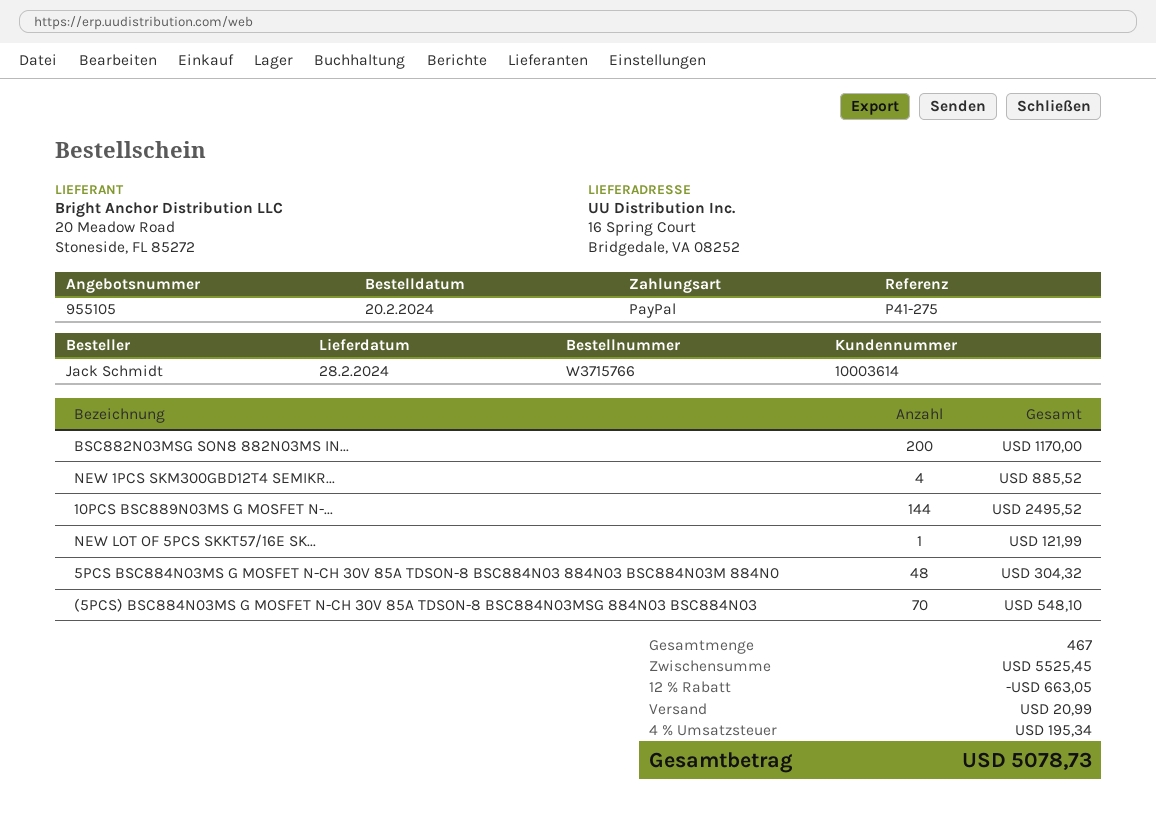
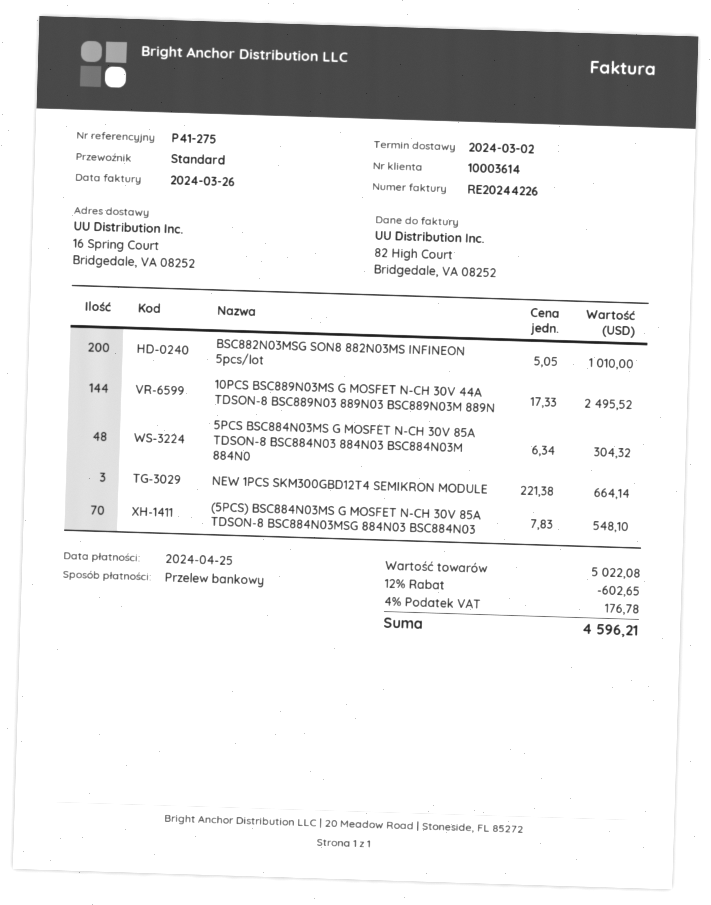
delivery date: 2024-02-28 -> 2024-03-02
payment method: PayPal -> bank transfer
BSC882N03MSG SON8 882N03MS IN...: 200 for 1170.00 -> 200 for 1010.00
NEW 1PCS SKM300GBD12T4 SEMIKR...: 4 for 885.52 -> 3 for 664.14
NEW LOT OF 5PCS SKKT57/16E SK...: 1 for 121.99 -> none
subtotal: 5525.45 -> 5022.08
discount: 12% = 663.05 -> 12% = 602.65
shipping: 20.99 -> none
tax: 4% = 195.34 -> 4% = 176.78
total: 5078.73 -> 4596.21

